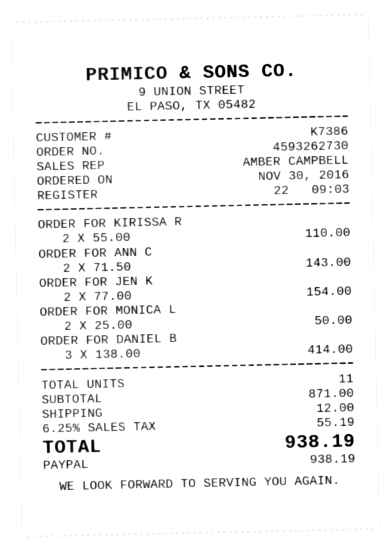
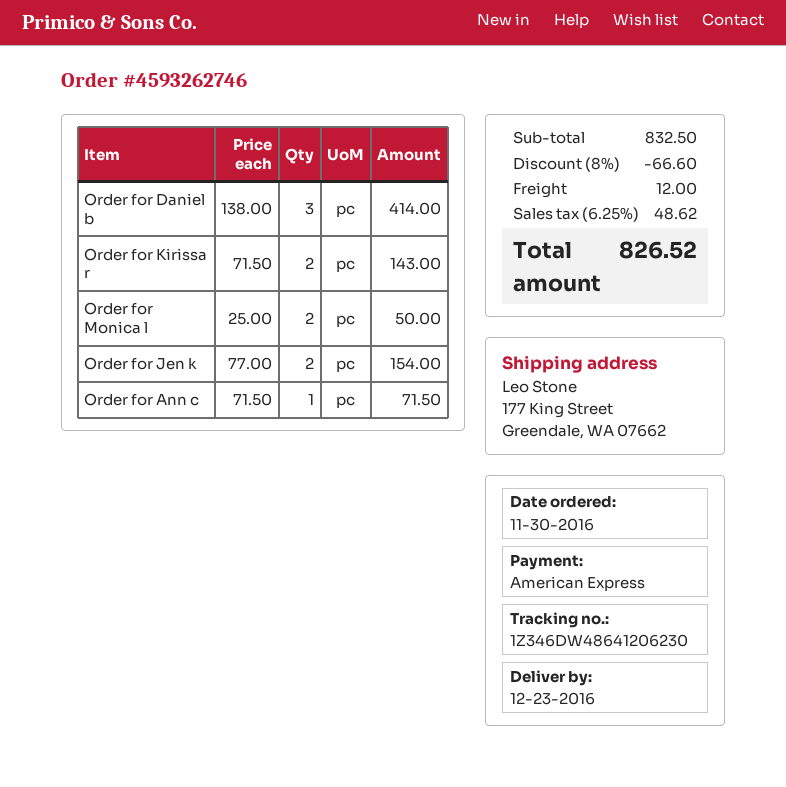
order number: 4593262730 -> 4593262746
payment method: PayPal -> American Express
ORDER FOR KIRISSA R: 2 x 55.00 = 110.00 -> 2 x 71.50 = 143.00
ORDER FOR ANN C: 2 x 71.50 = 143.00 -> 1 x 71.50 = 71.50
subtotal: 871.00 -> 832.50
discount: none -> 8% = 66.60
tax: 6.25% = 55.19 -> 6.25% = 48.62
total: 938.19 -> 826.52

